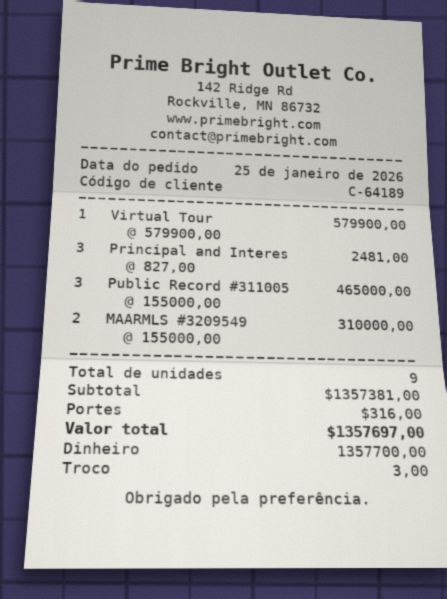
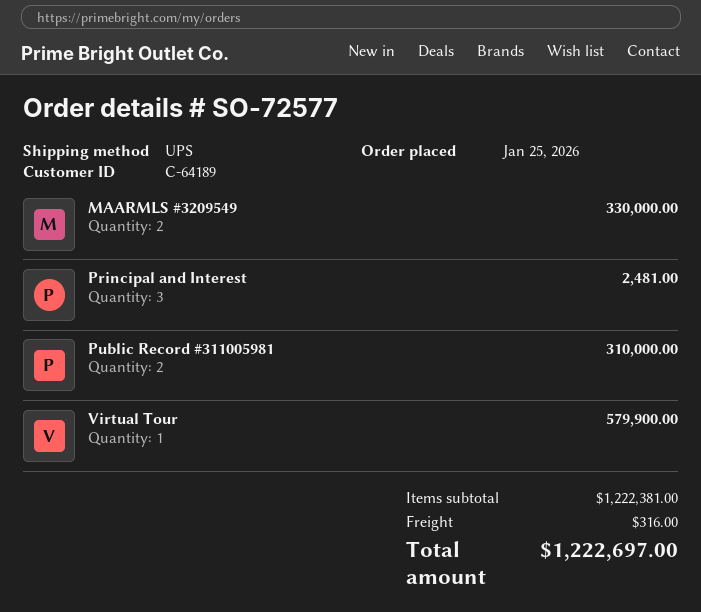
Public Record #311005: 3 for 465000.00 -> 2 for 310000.00
MAARMLS #3209549: 2 for 310000.00 -> 2 for 330000.00
subtotal: 1357381.00 -> 1222381.00
total: 1357697.00 -> 1222697.00

